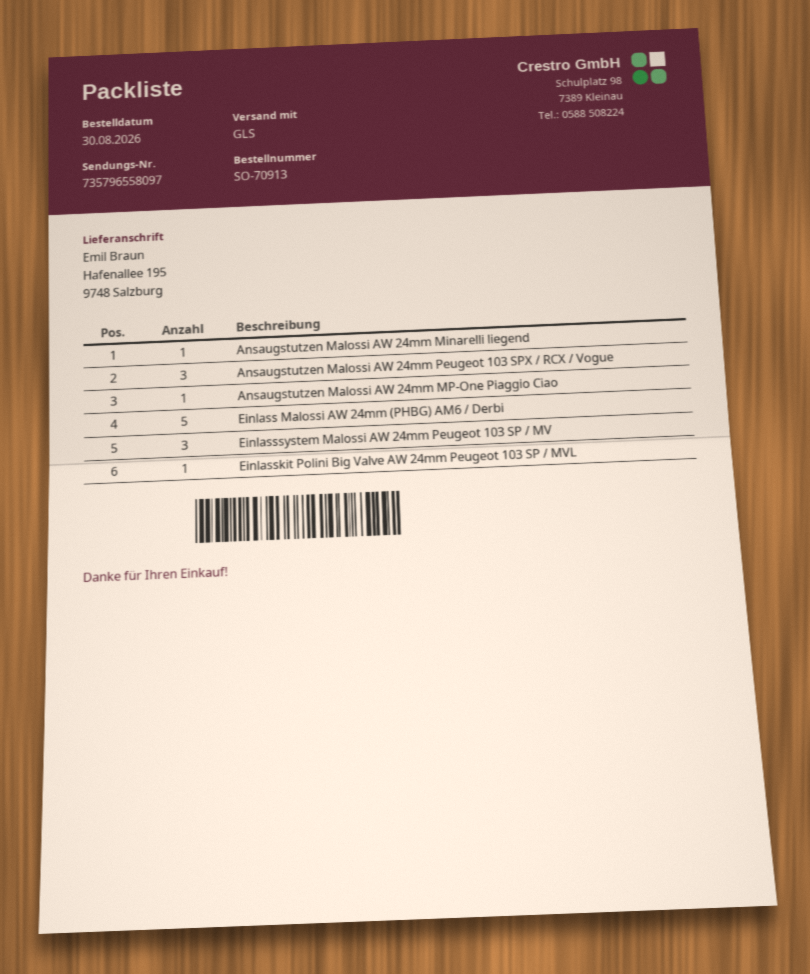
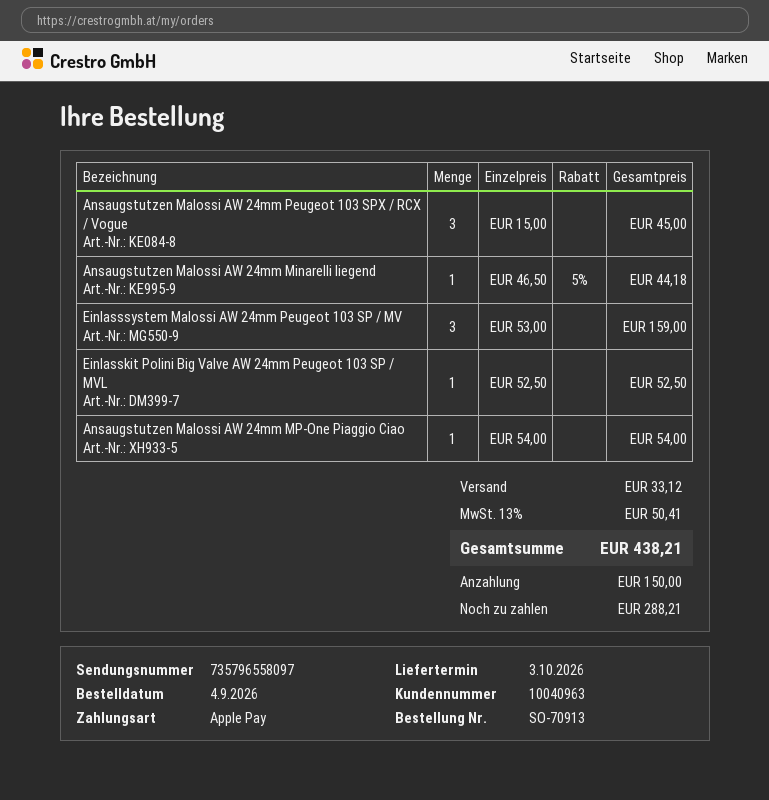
order date: 2026-08-30 -> 2026-09-04
Einlass Malossi AW 24mm (PHBG) AM6 / Derbi: 5 -> none

